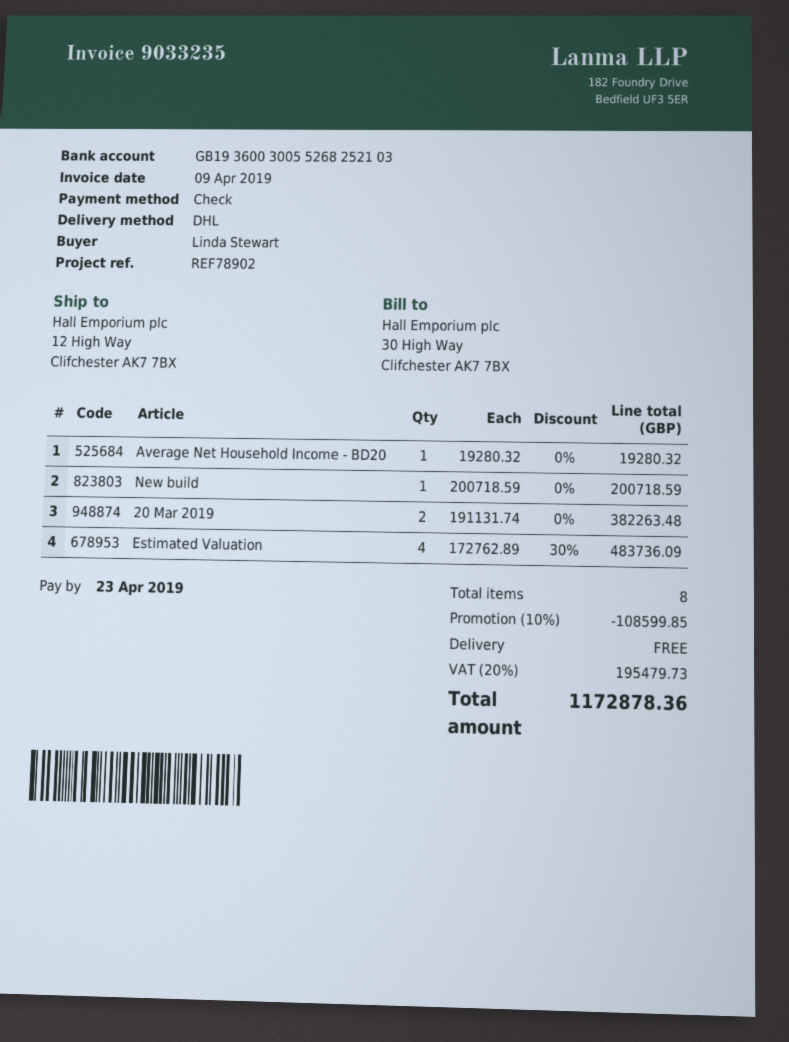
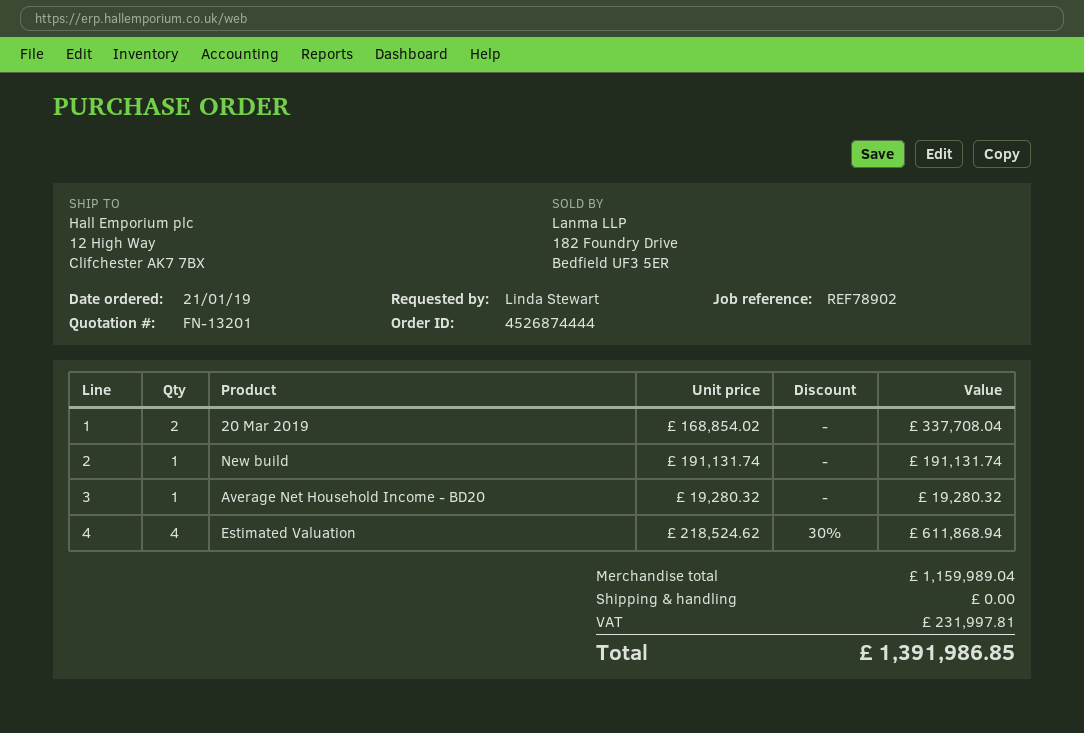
New build: 1 x 200718.59 = 200718.59 -> 1 x 191131.74 = 191131.74
20 Mar 2019: 2 x 191131.74 = 382263.48 -> 2 x 168854.02 = 337708.04
Estimated Valuation: 4 x 172762.89 - 30% = 483736.09 -> 4 x 218524.62 - 30% = 611868.94
discount: 10% = 108599.85 -> none
tax: 195479.73 -> 231997.81
total: 1172878.36 -> 1391986.85

